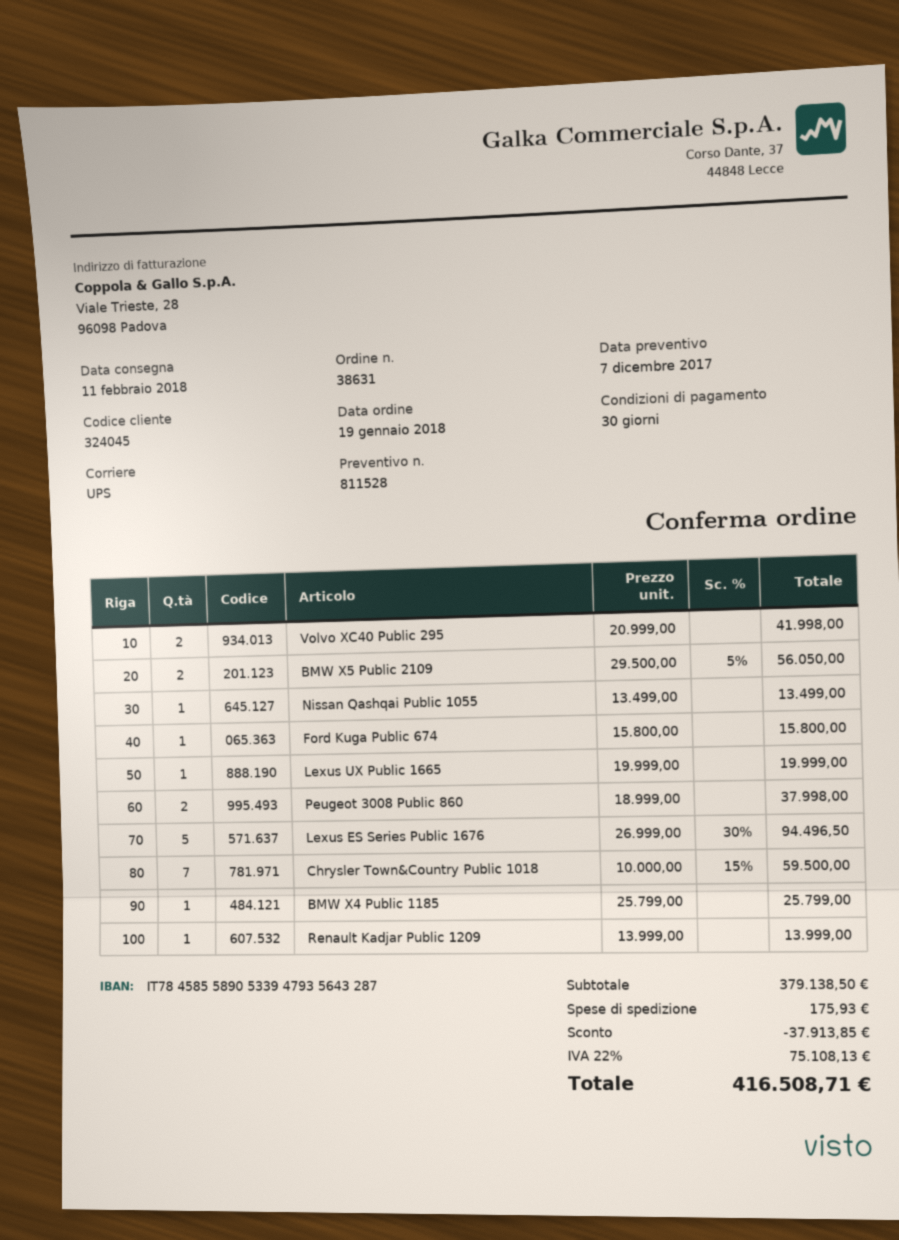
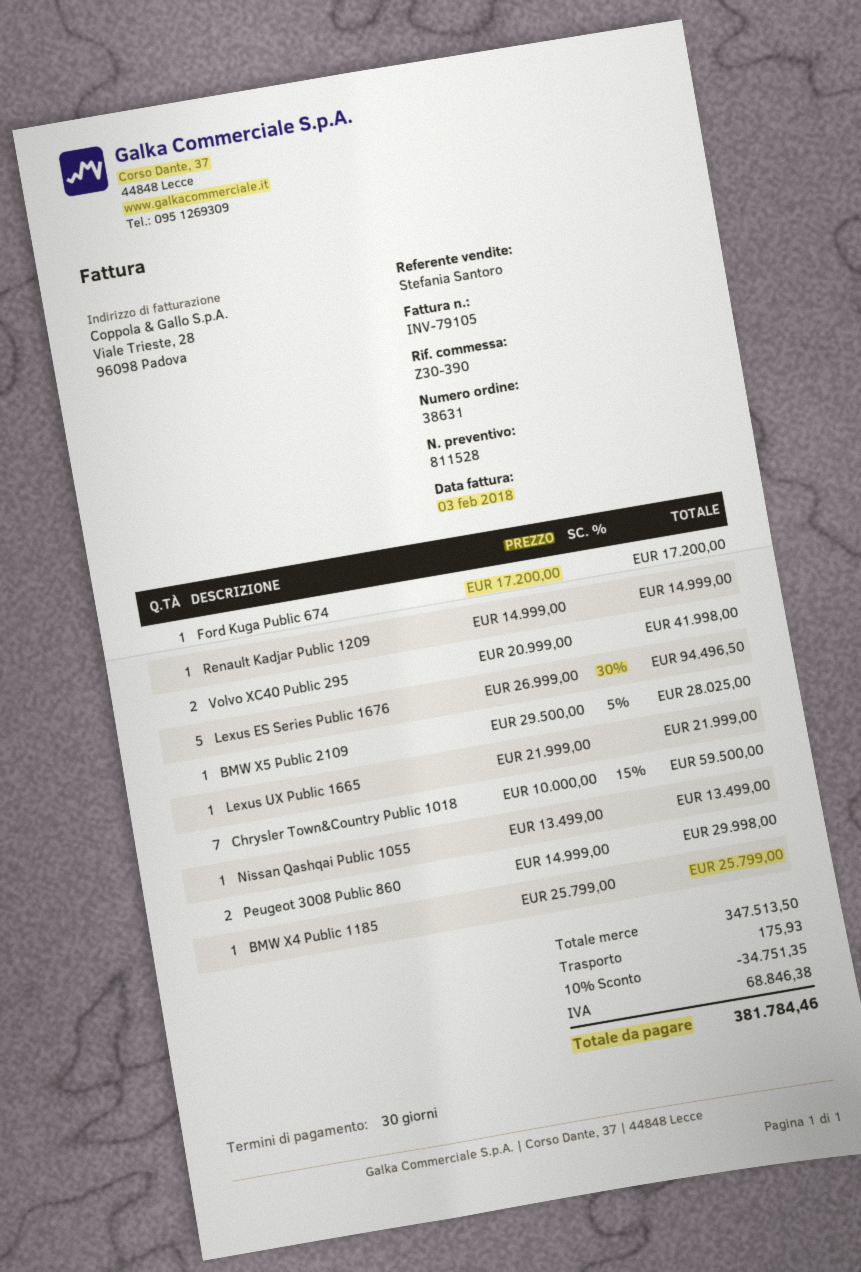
BMW X5 Public 2109: 2 x 29500.00 - 5% = 56050.00 -> 1 x 29500.00 - 5% = 28025.00
Ford Kuga Public 674: 1 x 15800.00 = 15800.00 -> 1 x 17200.00 = 17200.00
Lexus UX Public 1665: 1 x 19999.00 = 19999.00 -> 1 x 21999.00 = 21999.00
Peugeot 3008 Public 860: 2 x 18999.00 = 37998.00 -> 2 x 14999.00 = 29998.00
Renault Kadjar Public 1209: 1 x 13999.00 = 13999.00 -> 1 x 14999.00 = 14999.00
subtotal: 379138.50 -> 347513.50
discount: 37913.85 -> 34751.35
tax: 75108.13 -> 68846.38
total: 416508.71 -> 381784.46

